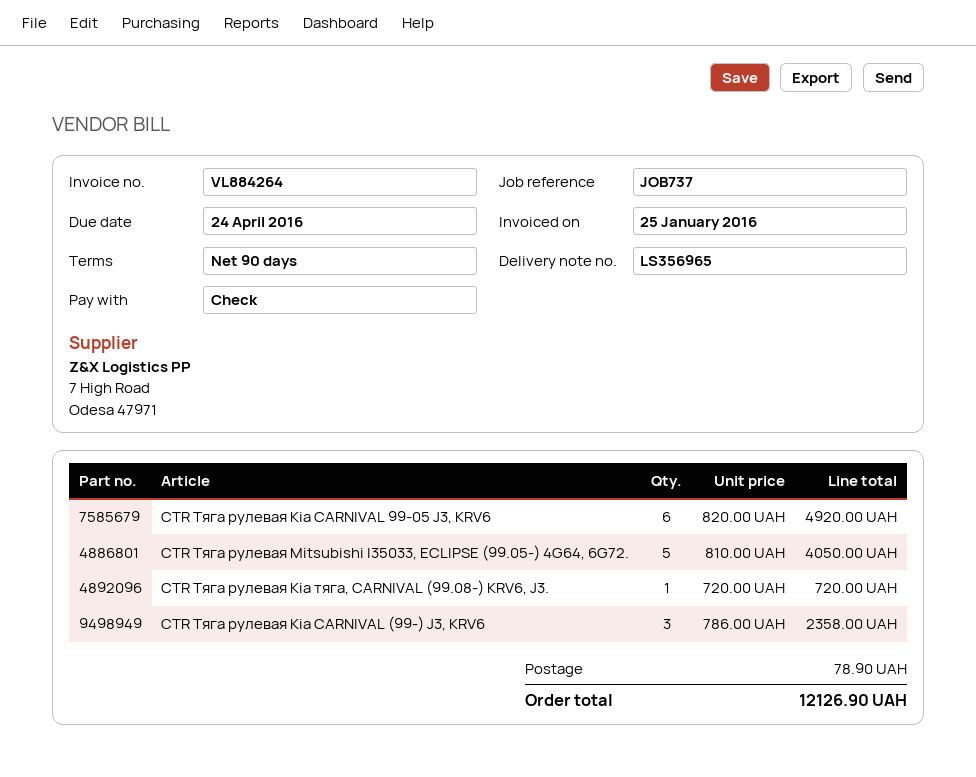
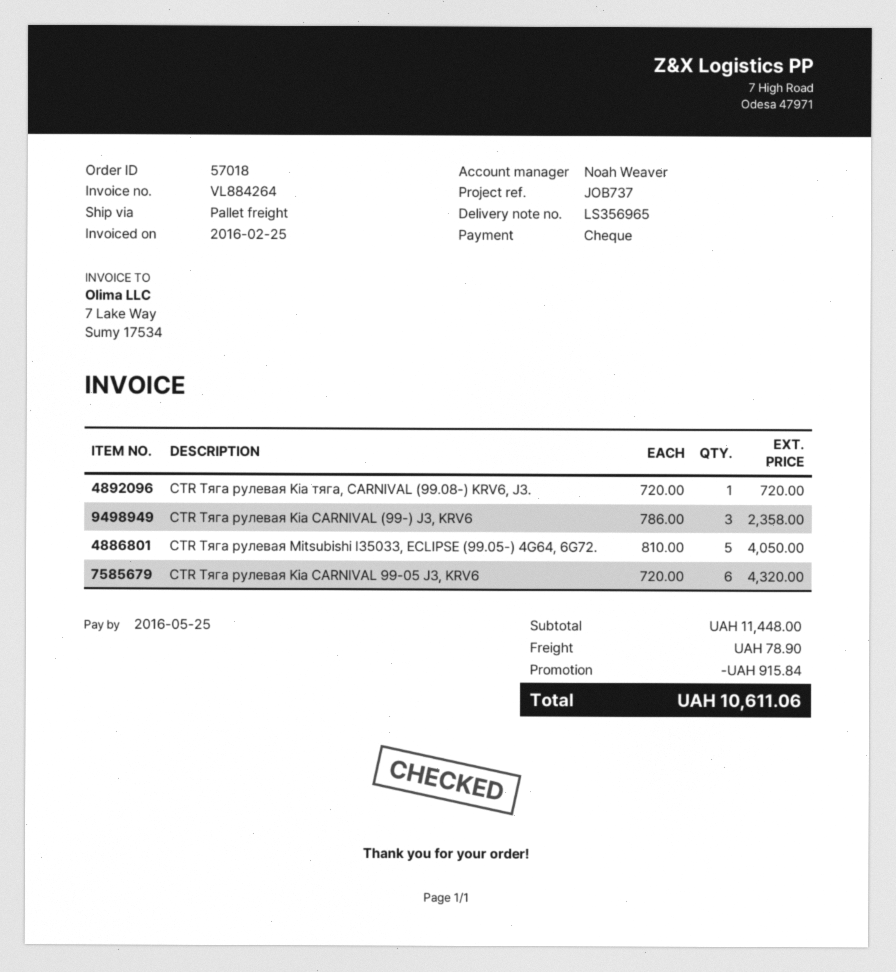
invoice date: 2016-01-25 -> 2016-02-25
due date: 2016-04-24 -> 2016-05-25
CTR Тяга рулевая Kia CARNIVAL 99-05 J3, KRV6: 6 x 820.00 = 4920.00 -> 6 x 720.00 = 4320.00
discount: none -> 915.84
total: 12126.90 -> 10611.06

